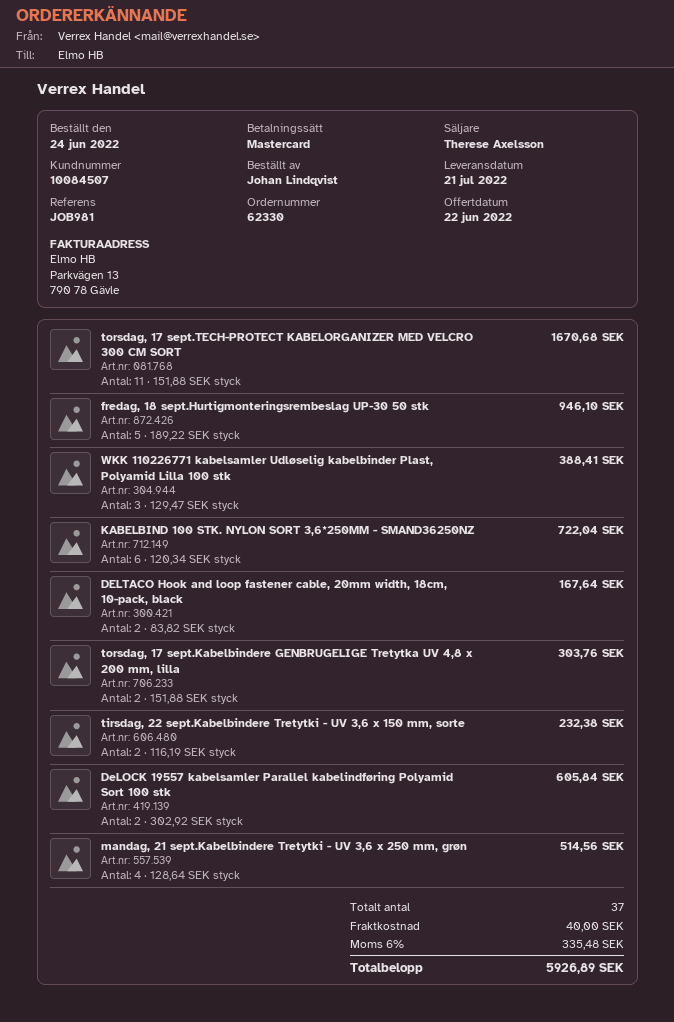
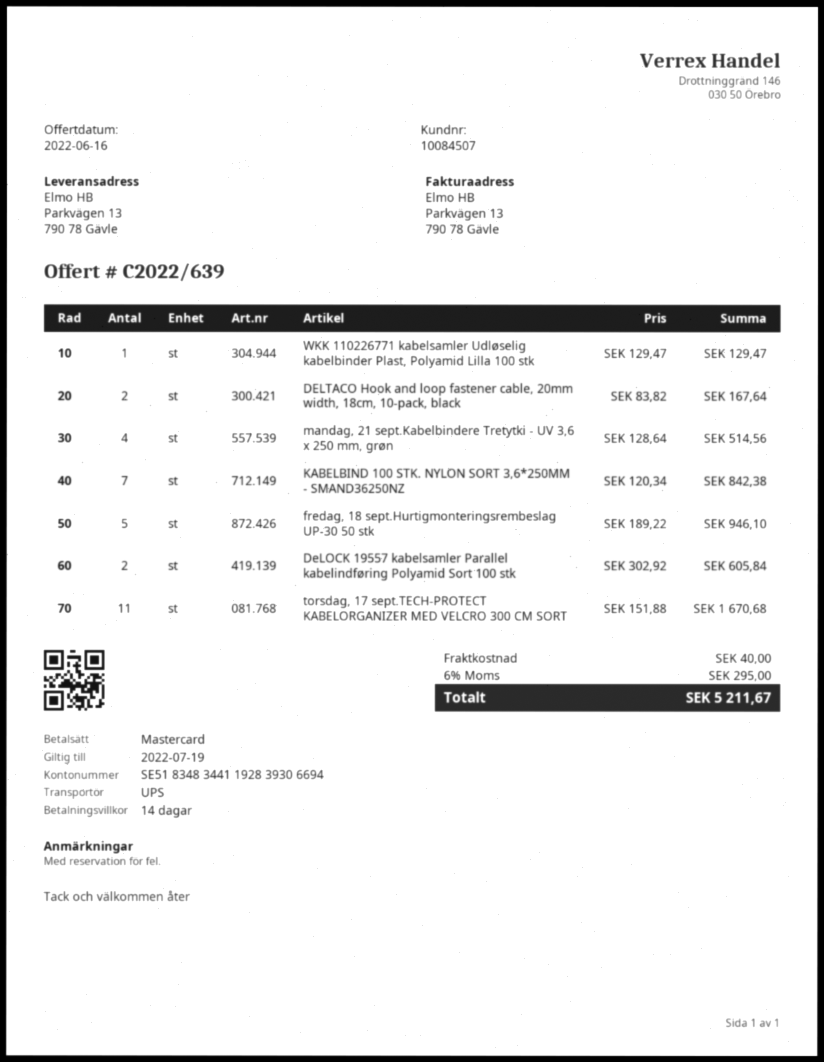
quote date: 2022-06-22 -> 2022-06-16
WKK 110226771 kabelsamler Udløselig kabelbinder Plast, Polyamid Lilla 100 stk: 3 x 129.47 = 388.41 -> 1 x 129.47 = 129.47
KABELBIND 100 STK. NYLON SORT 3,6*250MM - SMAND36250NZ: 6 x 120.34 = 722.04 -> 7 x 120.34 = 842.38
torsdag, 17 sept.Kabelbindere GENBRUGELIGE Tretytka UV 4,8 x 200 mm, lilla: 2 x 151.88 = 303.76 -> none
tirsdag, 22 sept.Kabelbindere Tretytki - UV 3,6 x 150 mm, sorte: 2 x 116.19 = 232.38 -> none
tax: 6% = 335.48 -> 6% = 295.00
total: 5926.89 -> 5211.67

